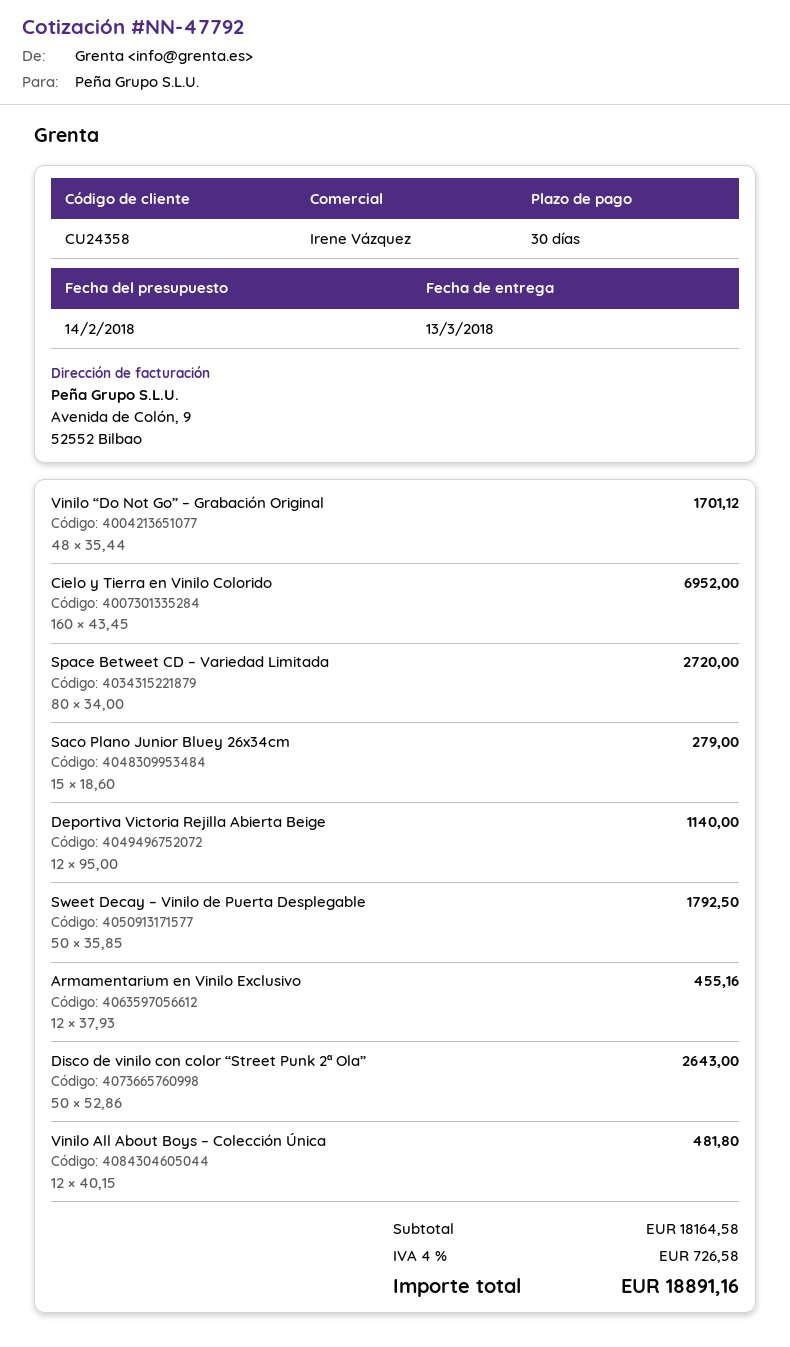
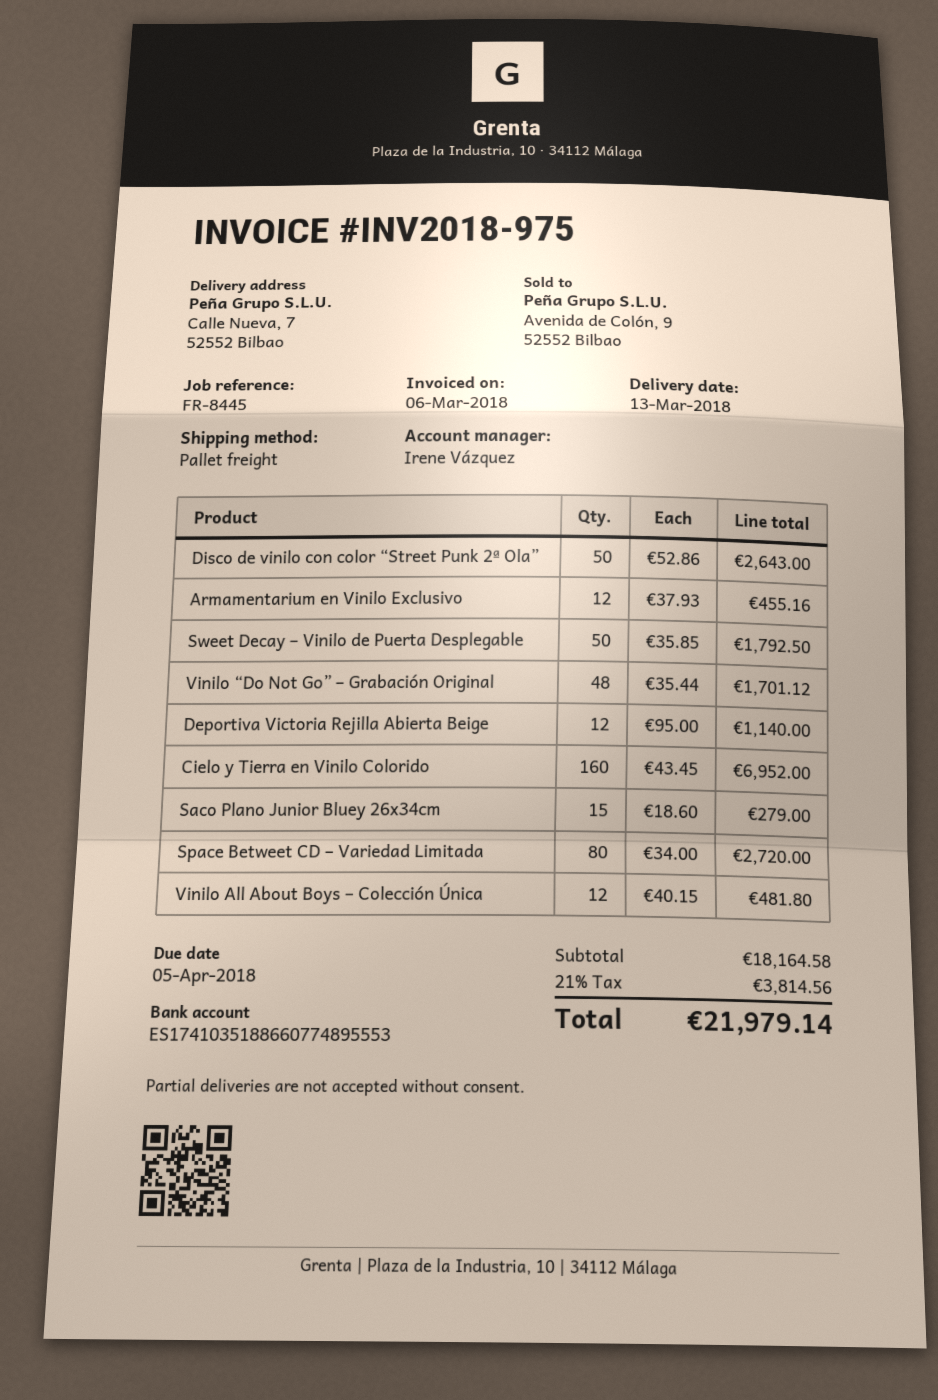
tax: 4% = 726.58 -> 21% = 3814.56
total: 18891.16 -> 21979.14

